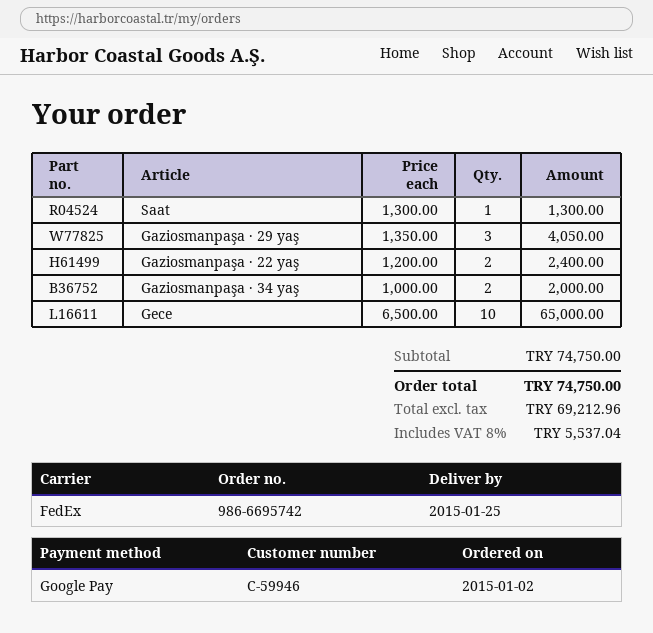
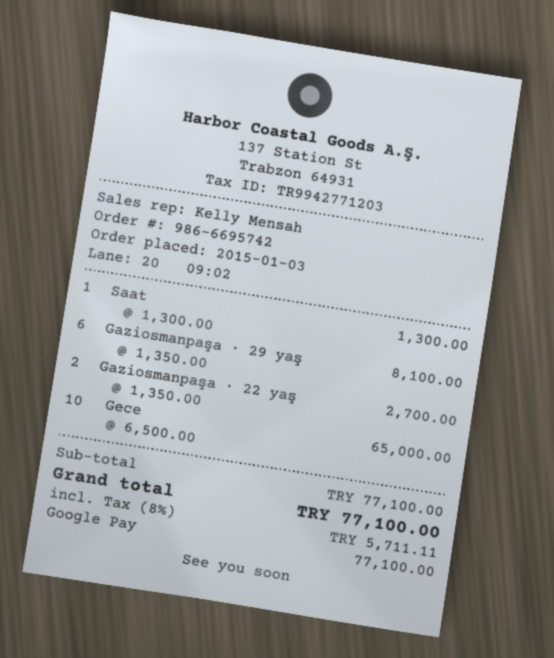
order date: 2015-01-02 -> 2015-01-03
Gaziosmanpaşa · 29 yaş: 3 x 1350.00 = 4050.00 -> 6 x 1350.00 = 8100.00
Gaziosmanpaşa · 22 yaş: 2 x 1200.00 = 2400.00 -> 2 x 1350.00 = 2700.00
Gaziosmanpaşa · 34 yaş: 2 x 1000.00 = 2000.00 -> none
subtotal: 74750.00 -> 77100.00
tax: 8% = 5537.04 -> 8% = 5711.11
total: 74750.00 -> 77100.00

